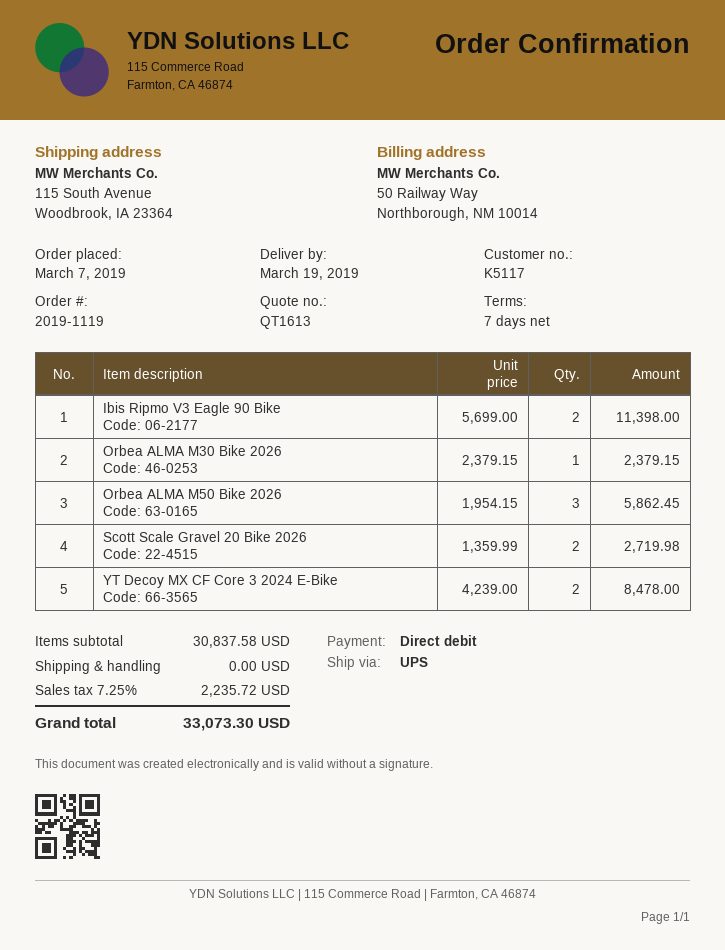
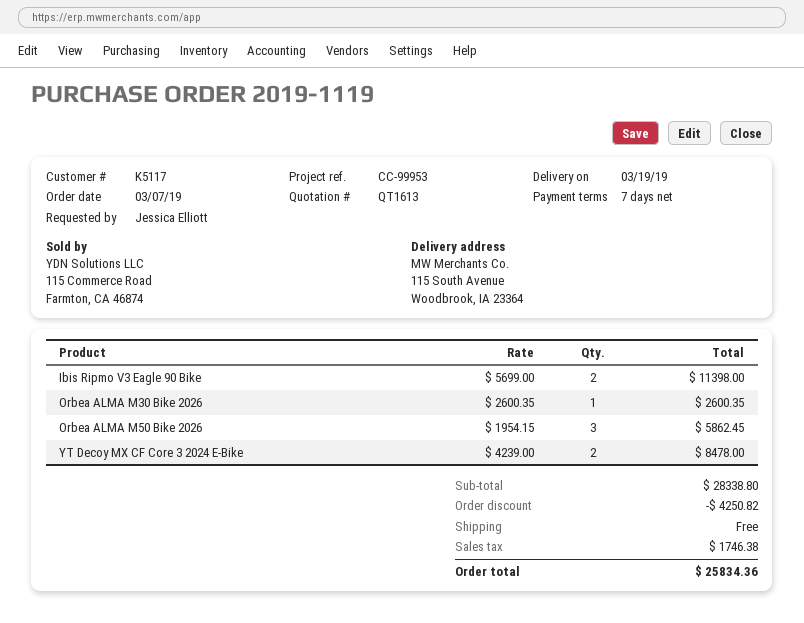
Orbea ALMA M30 Bike 2026: 1 x 2379.15 = 2379.15 -> 1 x 2600.35 = 2600.35
Scott Scale Gravel 20 Bike 2026: 2 x 1359.99 = 2719.98 -> none
subtotal: 30837.58 -> 28338.80
discount: none -> 4250.82
tax: 2235.72 -> 1746.38
total: 33073.30 -> 25834.36

